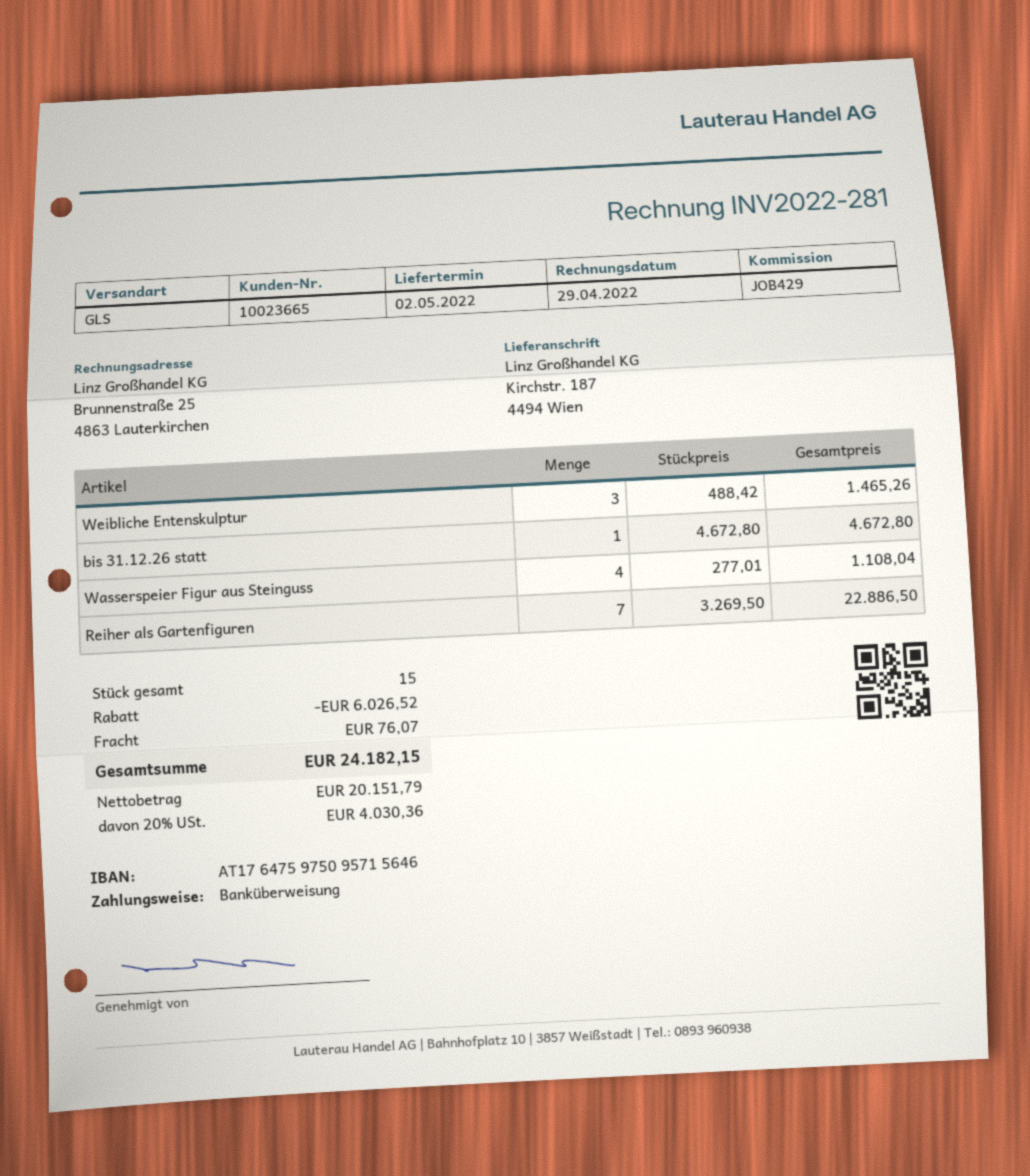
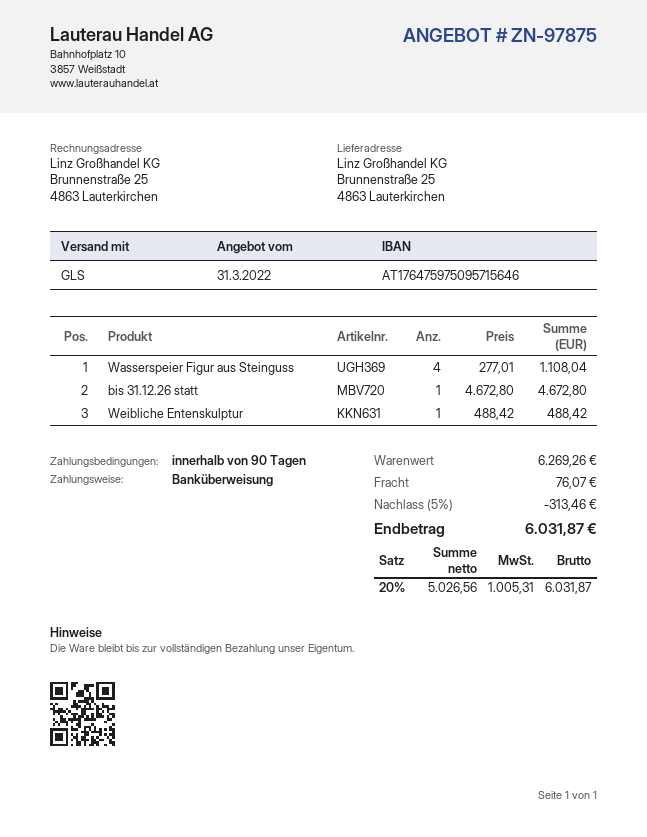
ship to: Kirchstr. 187, 4494 Wien -> Brunnenstraße 25, 4863 Lauterkirchen
Weibliche Entenskulptur: 3 x 488.42 = 1465.26 -> 1 x 488.42 = 488.42
Reiher als Gartenfiguren: 7 x 3269.50 = 22886.50 -> none
discount: 6026.52 -> 313.46
net: 20151.79 -> 5026.56
tax: 20% = 4030.36 -> 20% = 1005.31
total: 24182.15 -> 6031.87

